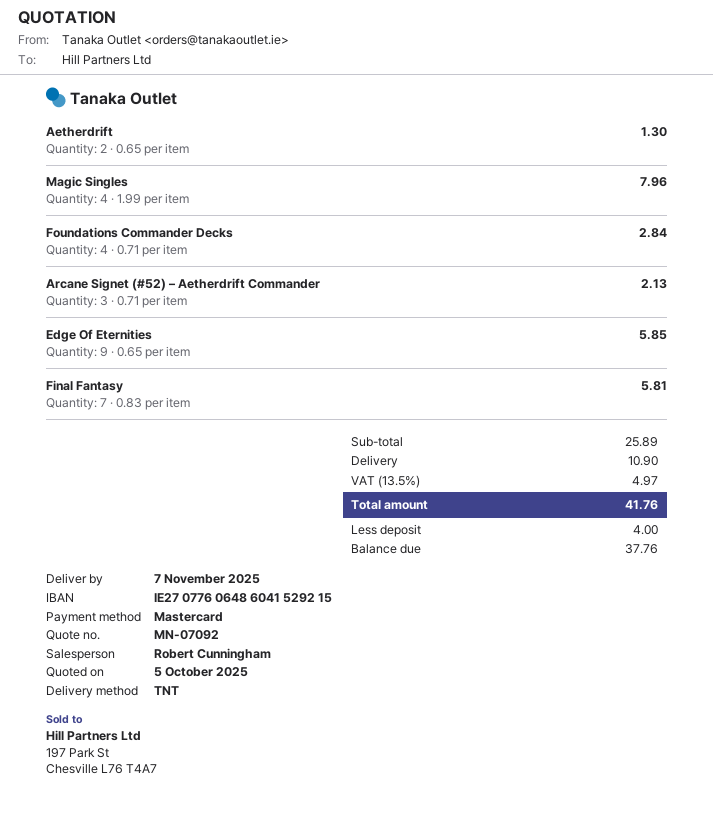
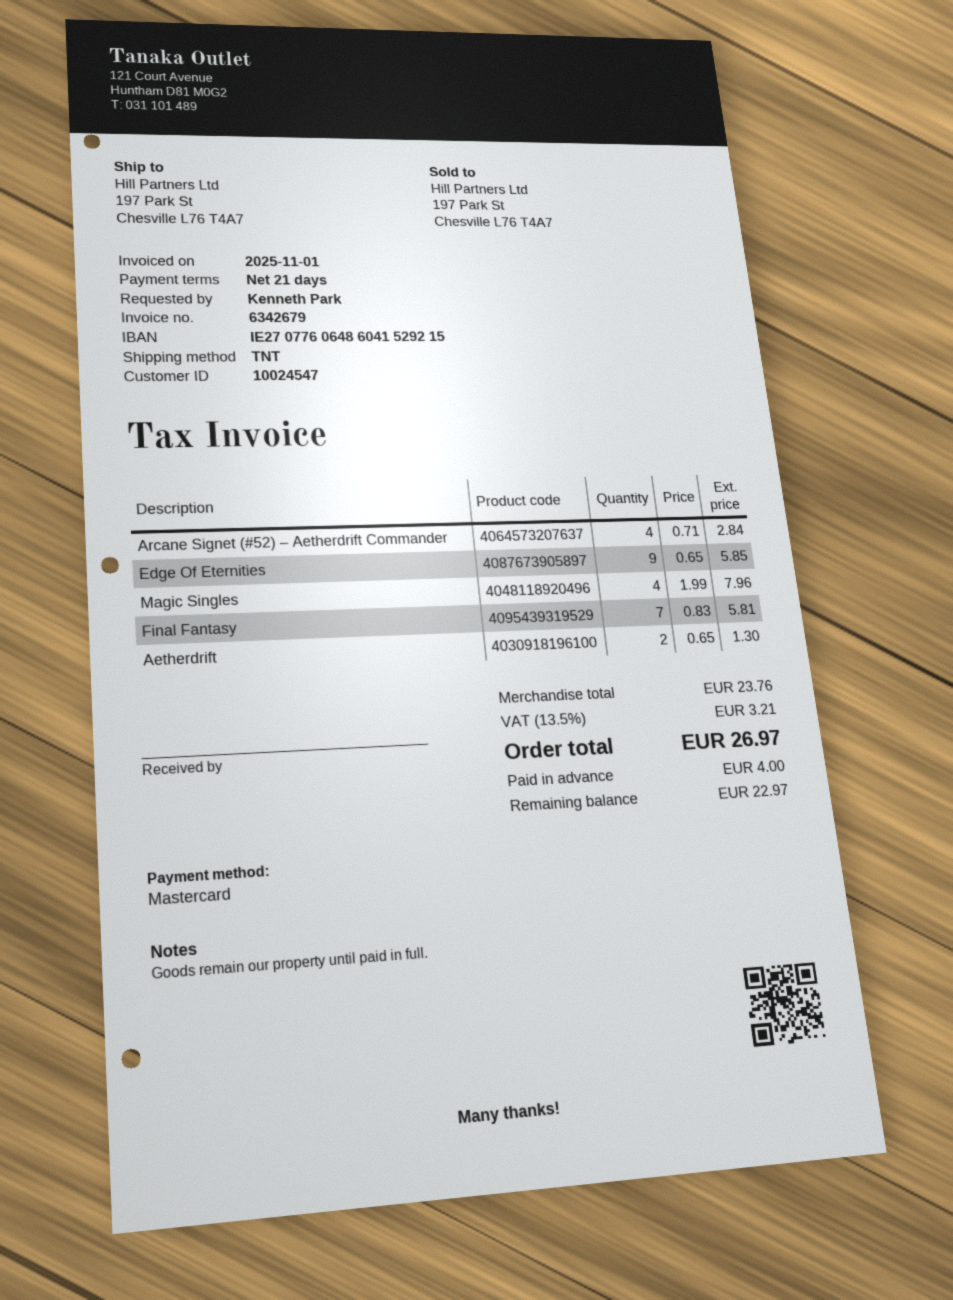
Foundations Commander Decks: 4 x 0.71 = 2.84 -> none
Arcane Signet (#52) – Aetherdrift Commander: 3 x 0.71 = 2.13 -> 4 x 0.71 = 2.84
subtotal: 25.89 -> 23.76
shipping: 10.90 -> none
tax: 13.5% = 4.97 -> 13.5% = 3.21
total: 41.76 -> 26.97
balance: 37.76 -> 22.97

